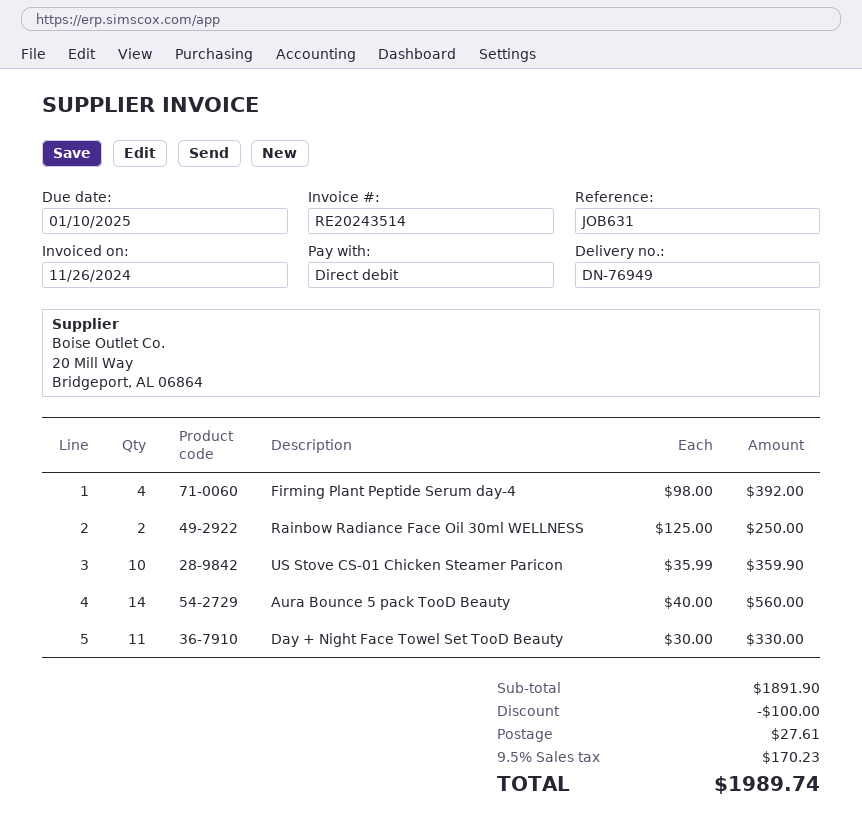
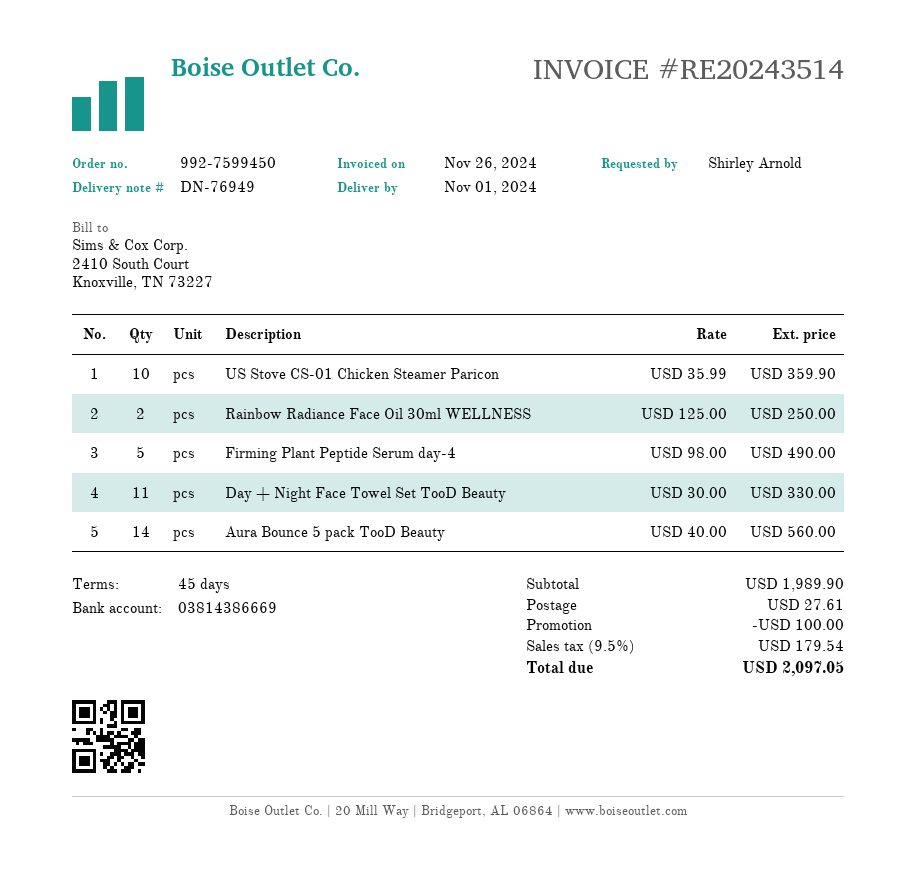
Firming Plant Peptide Serum day-4: 4 x 98.00 = 392.00 -> 5 x 98.00 = 490.00
subtotal: 1891.90 -> 1989.90
tax: 9.5% = 170.23 -> 9.5% = 179.54
total: 1989.74 -> 2097.05

